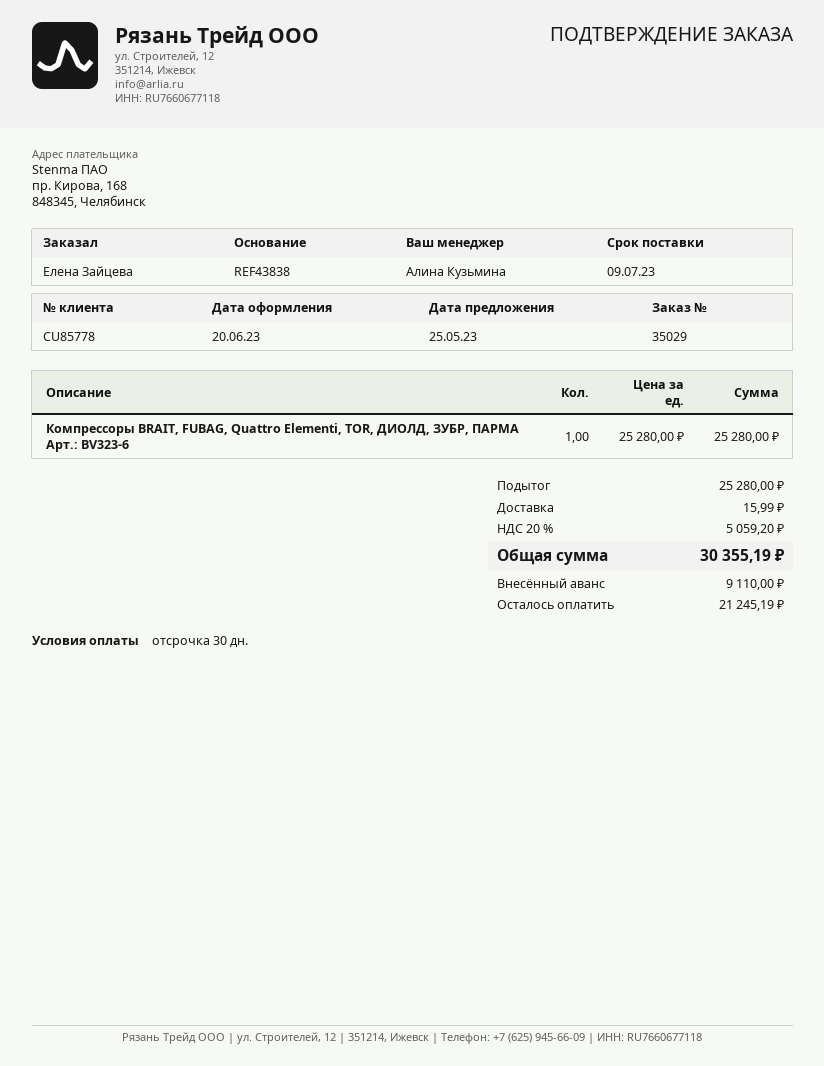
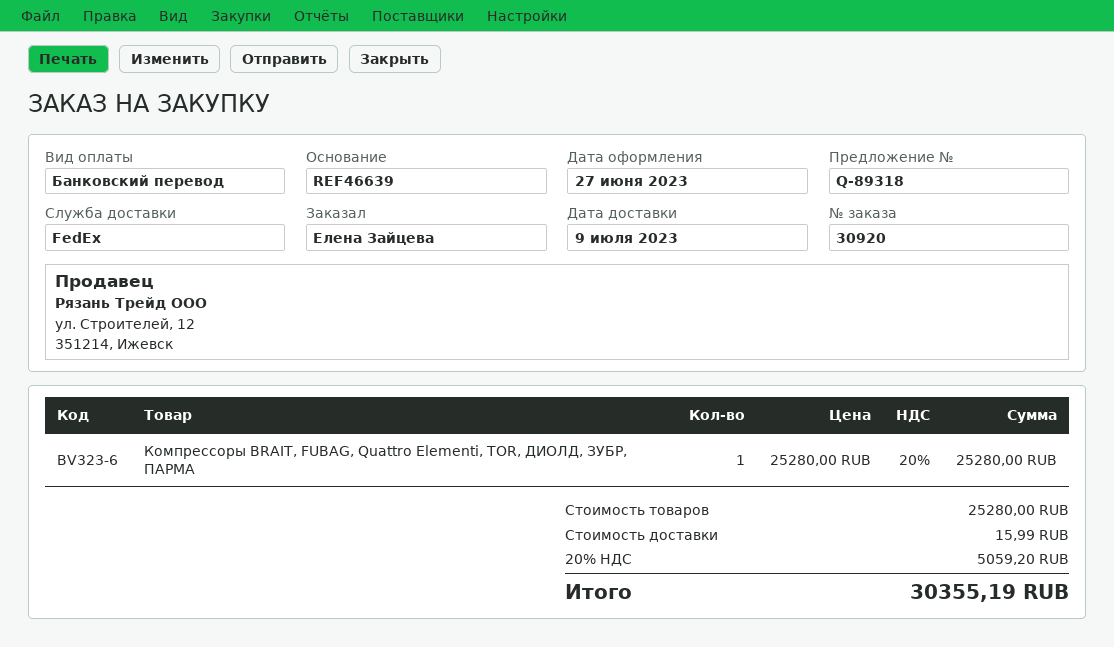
order number: 35029 -> 30920
order date: 2023-06-20 -> 2023-06-27
reference: REF43838 -> REF46639

